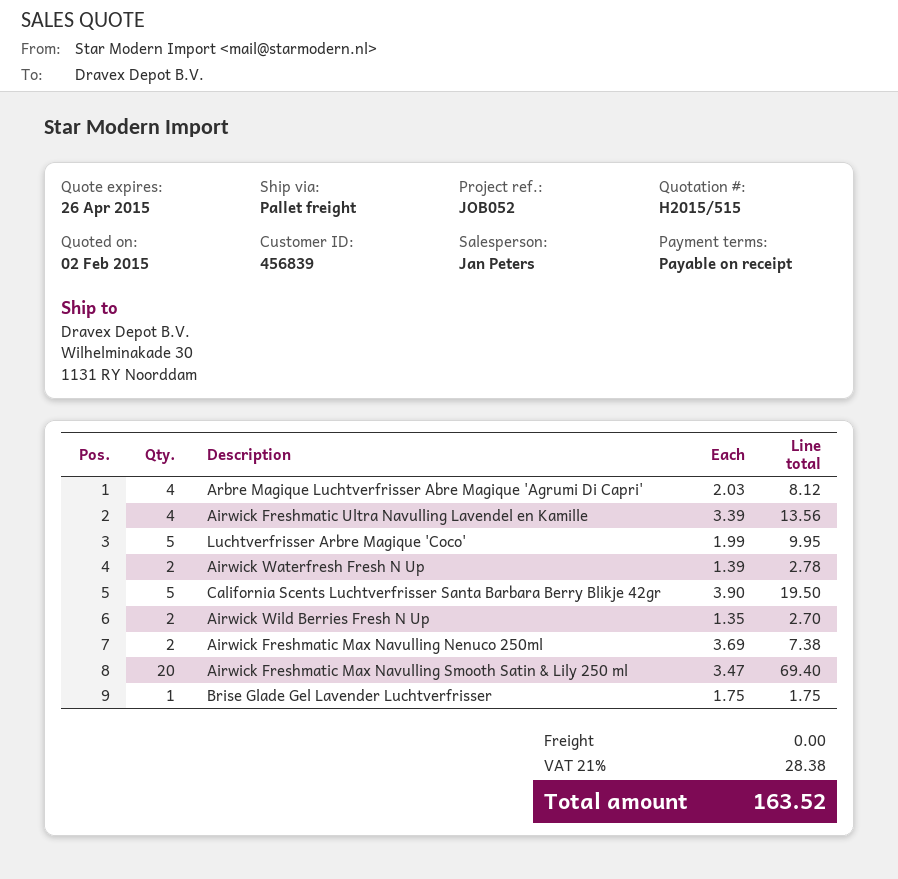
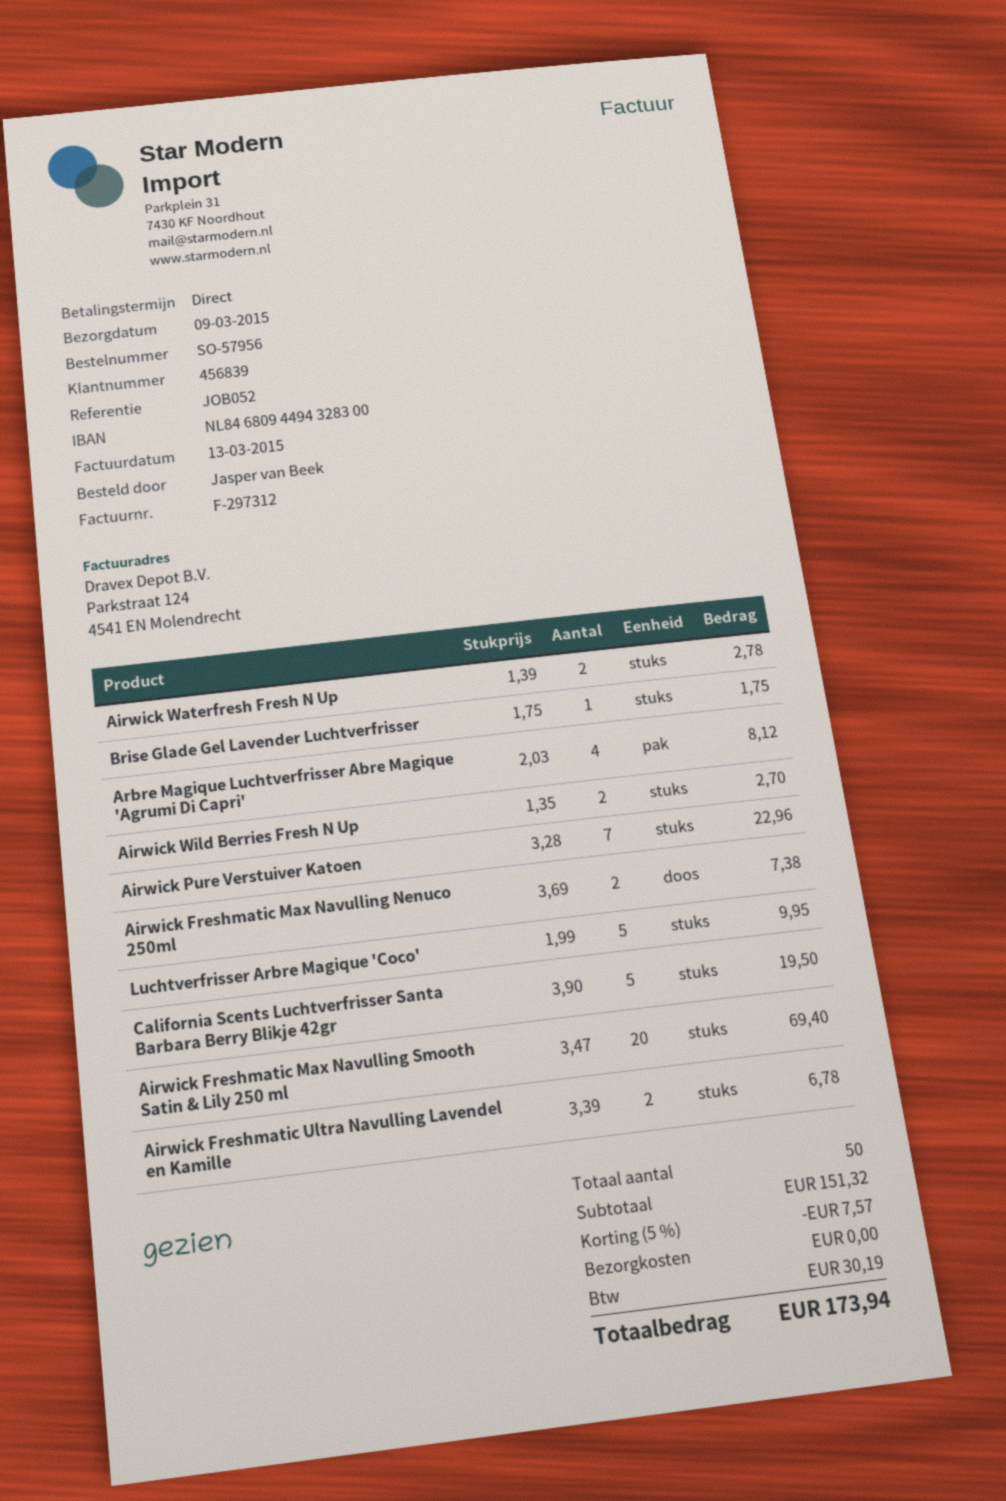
Airwick Freshmatic Ultra Navulling Lavendel en Kamille: 4 x 3.39 = 13.56 -> 2 x 3.39 = 6.78
Airwick Pure Verstuiver Katoen: none -> 7 x 3.28 = 22.96
discount: none -> 5% = 7.57
tax: 28.38 -> 30.19
total: 163.52 -> 173.94

